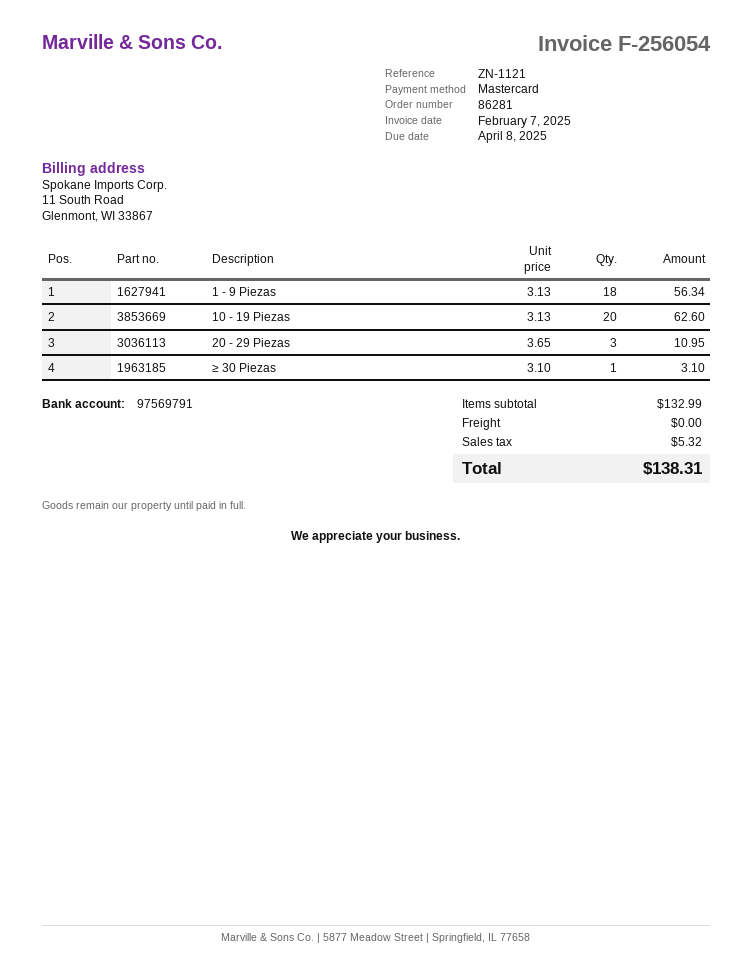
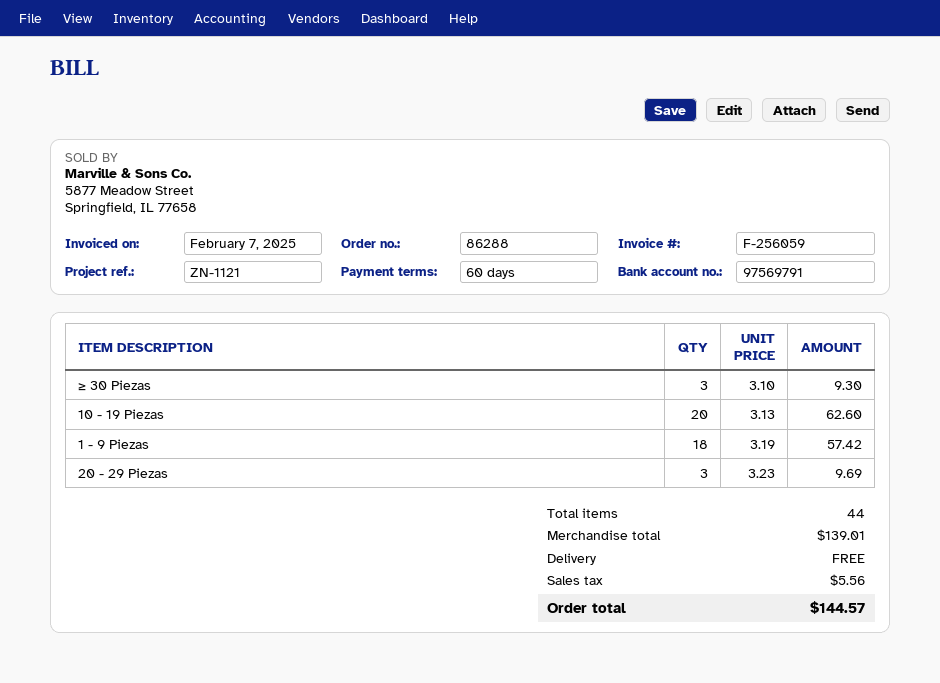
order number: 86281 -> 86288
invoice number: F-256054 -> F-256059
1 - 9 Piezas: 18 x 3.13 = 56.34 -> 18 x 3.19 = 57.42
20 - 29 Piezas: 3 x 3.65 = 10.95 -> 3 x 3.23 = 9.69
≥ 30 Piezas: 1 x 3.10 = 3.10 -> 3 x 3.10 = 9.30
subtotal: 132.99 -> 139.01
tax: 5.32 -> 5.56
total: 138.31 -> 144.57

